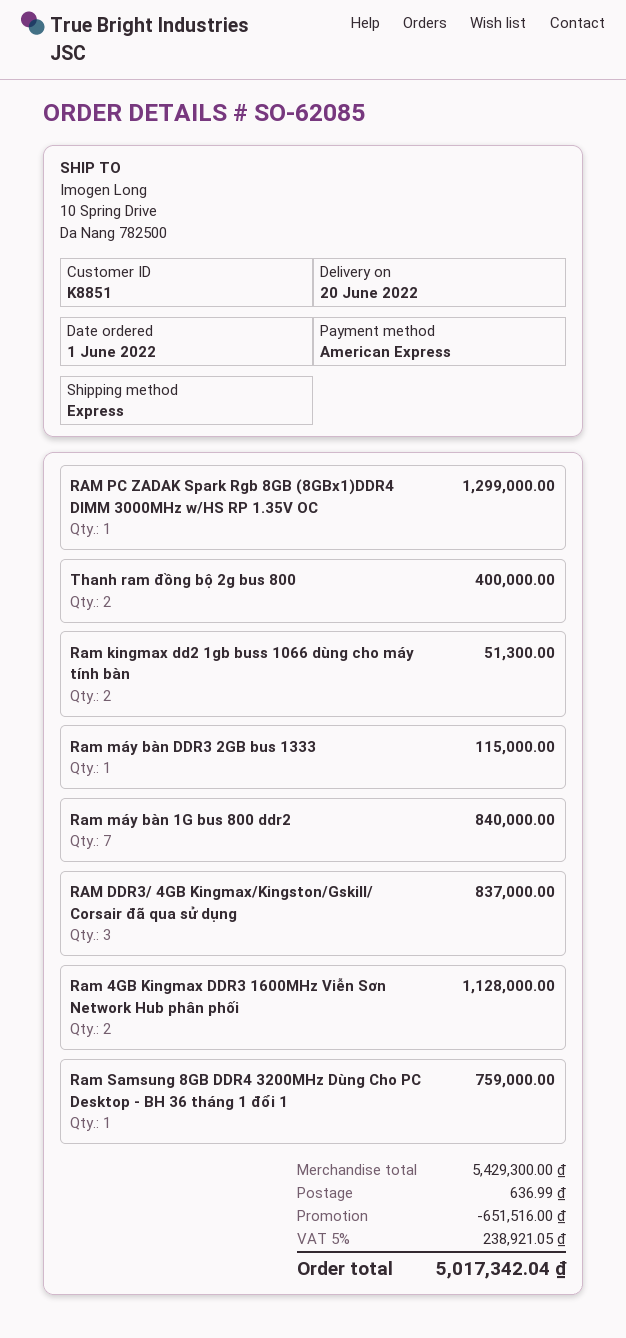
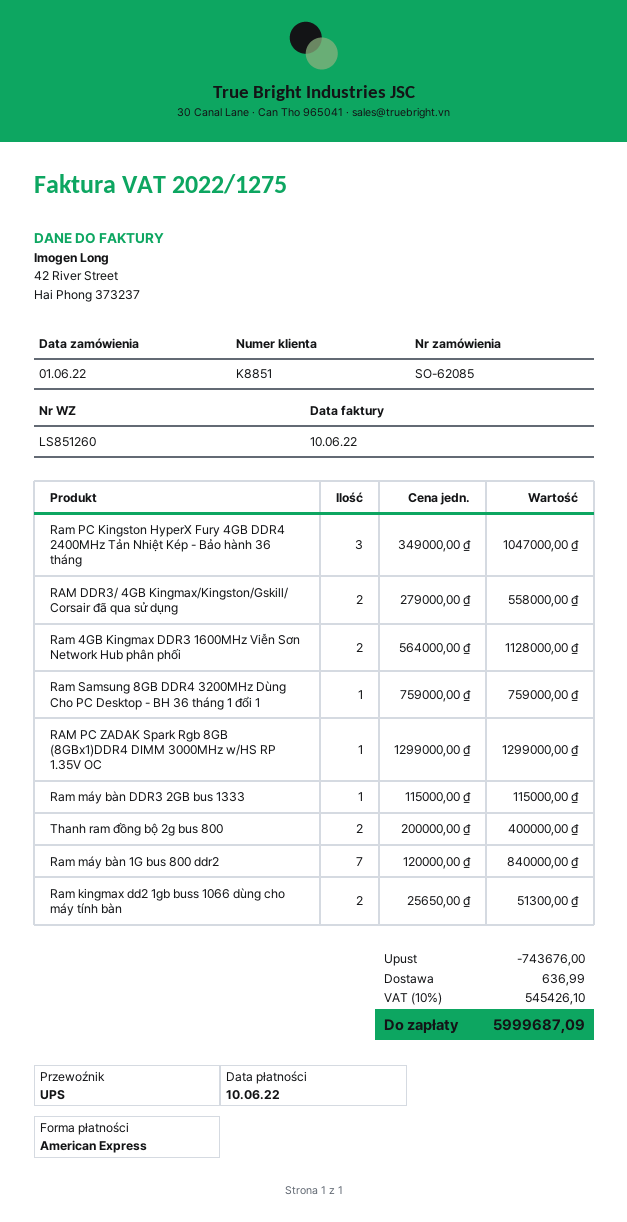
shipping method: express -> UPS
RAM DDR3/ 4GB Kingmax/Kingston/Gskill/ Corsair đã qua sử dụng: 3 for 837000.00 -> 2 for 558000.00
Ram PC Kingston HyperX Fury 4GB DDR4 2400MHz Tản Nhiệt Kép - Bảo hành 36 tháng: none -> 3 for 1047000.00
discount: 651516.00 -> 743676.00
tax: 5% = 238921.05 -> 10% = 545426.10
total: 5017342.04 -> 5999687.09

